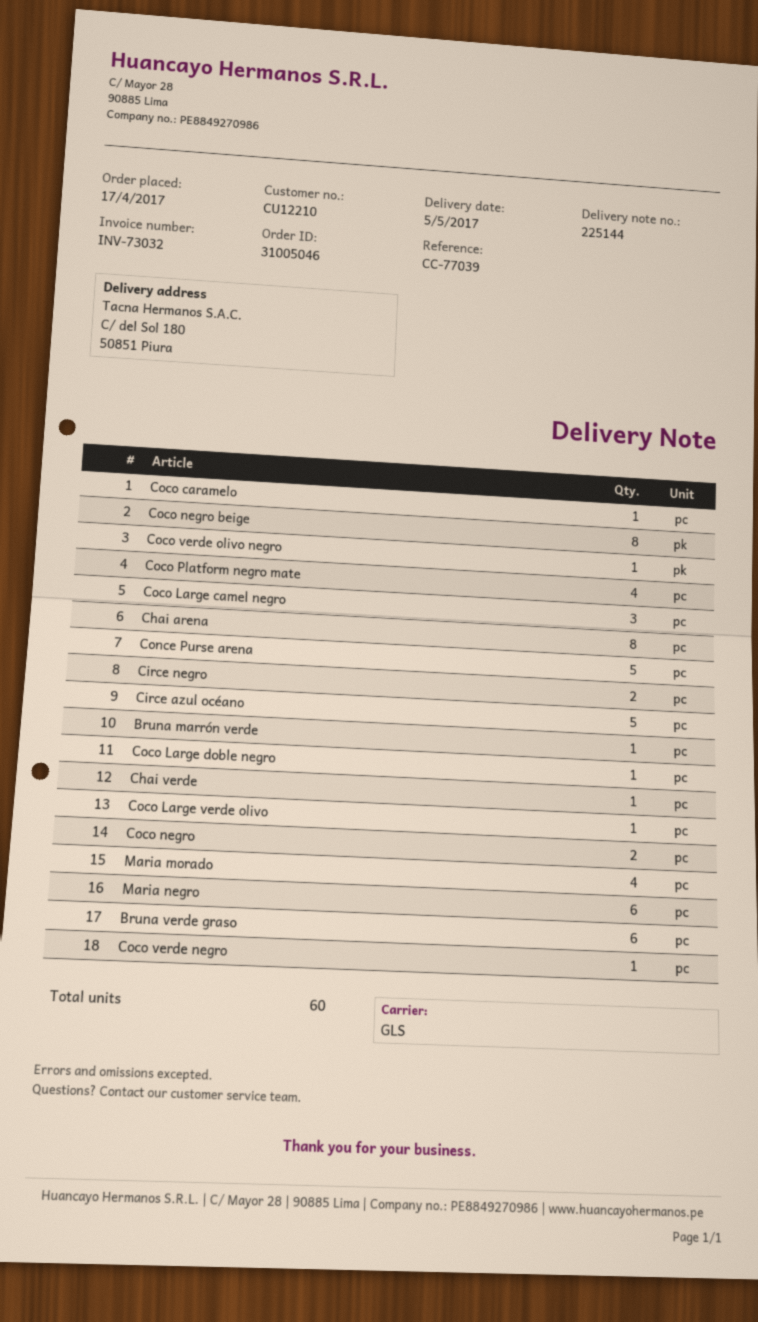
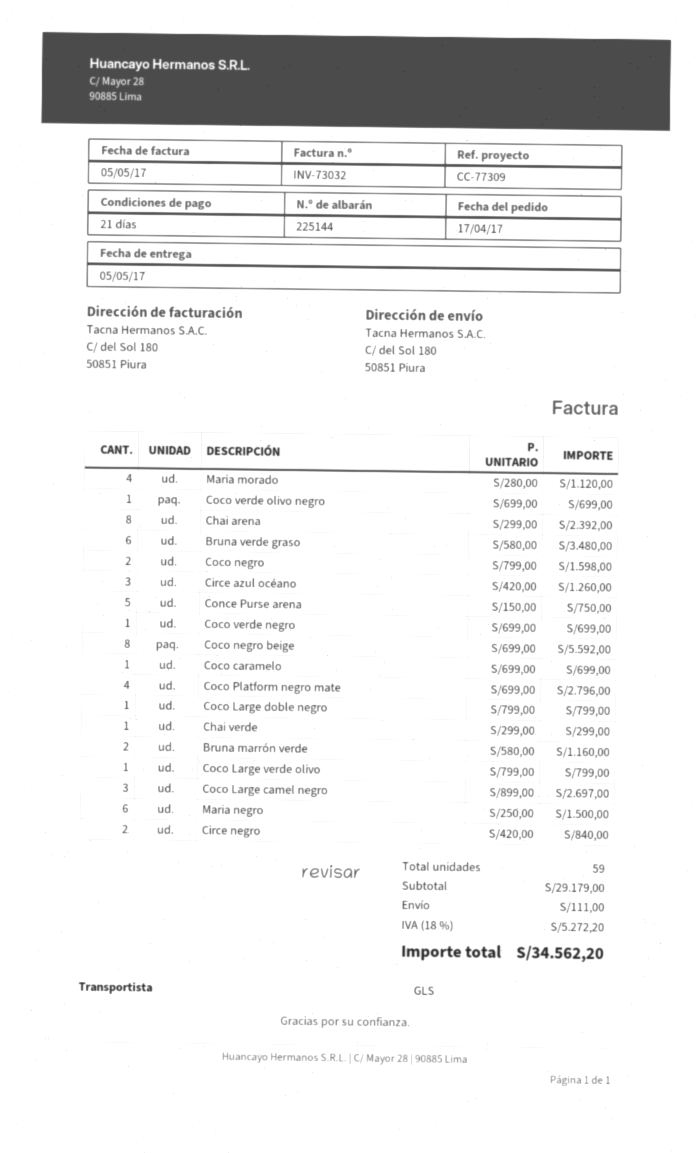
reference: CC-77039 -> CC-77309
Circe azul océano: 5 -> 3
Bruna marrón verde: 1 -> 2
total quantity: 60 -> 59

